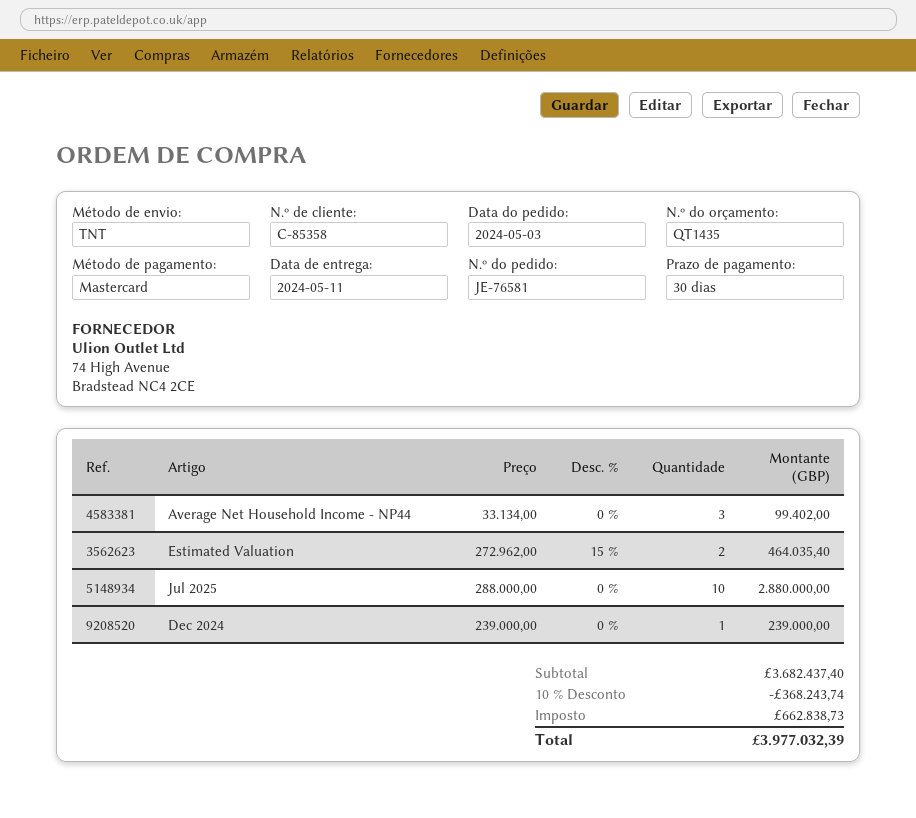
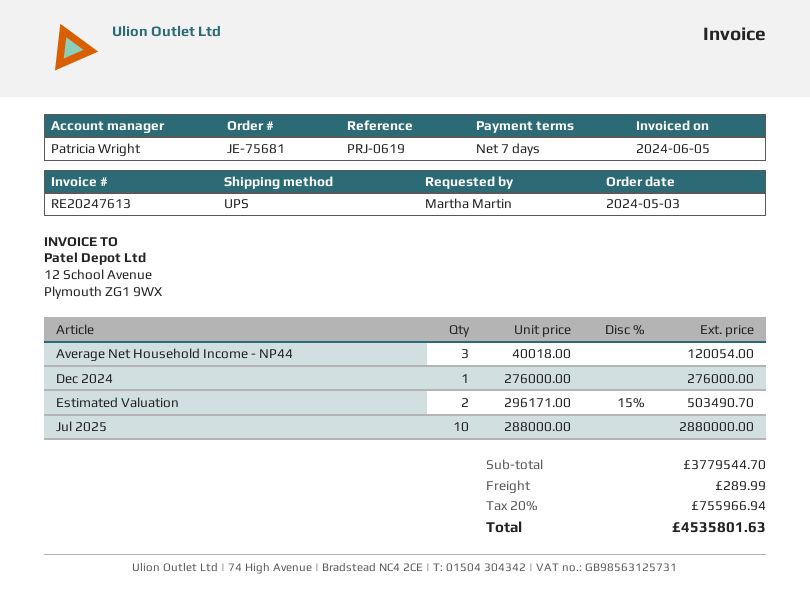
order number: JE-76581 -> JE-75681
payment terms: 30 days -> 7 days
shipping method: TNT -> UPS
Average Net Household Income - NP44: 3 x 33134.00 = 99402.00 -> 3 x 40018.00 = 120054.00
Estimated Valuation: 2 x 272962.00 - 15% = 464035.40 -> 2 x 296171.00 - 15% = 503490.70
Dec 2024: 1 x 239000.00 = 239000.00 -> 1 x 276000.00 = 276000.00
subtotal: 3682437.40 -> 3779544.70
discount: 10% = 368243.74 -> none
shipping: none -> 289.99
tax: 662838.73 -> 755966.94
total: 3977032.39 -> 4535801.63

